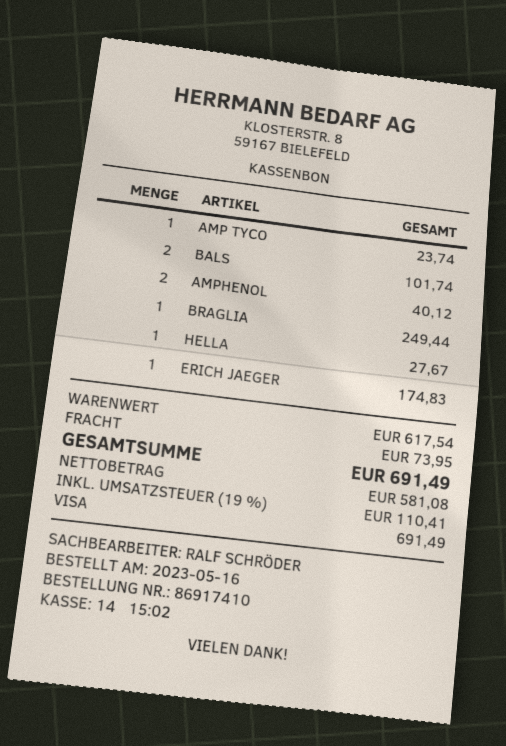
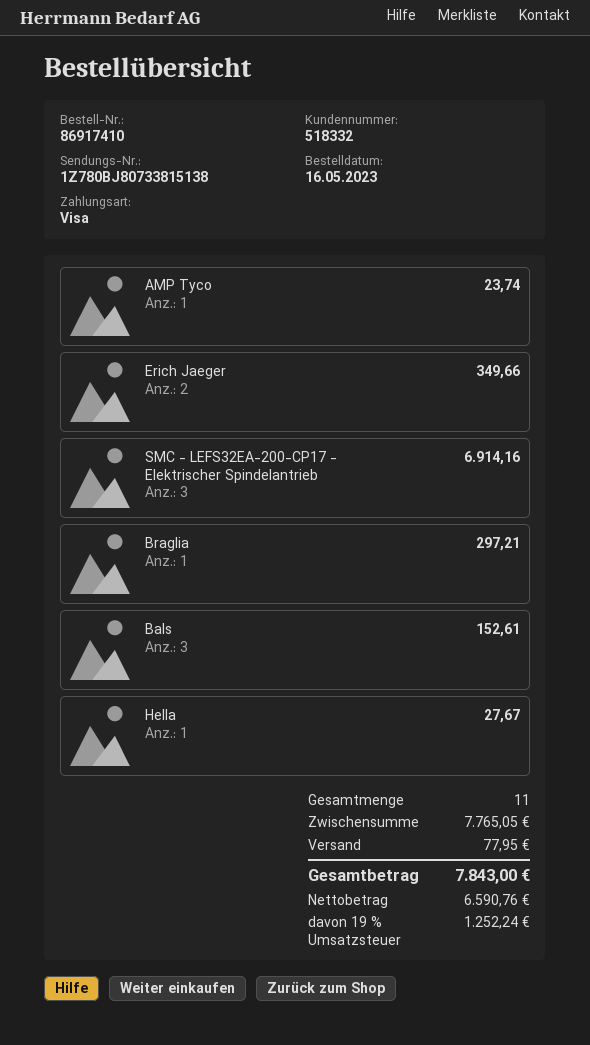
BALS: 2 for 101.74 -> 3 for 152.61
AMPHENOL: 2 for 40.12 -> none
BRAGLIA: 1 for 249.44 -> 1 for 297.21
ERICH JAEGER: 1 for 174.83 -> 2 for 349.66
SMC - LEFS32EA-200-CP17 - Elektrischer Spindelantrieb: none -> 3 for 6914.16
subtotal: 617.54 -> 7765.05
shipping: 73.95 -> 77.95
net: 581.08 -> 6590.76
tax: 19% = 110.41 -> 19% = 1252.24
total: 691.49 -> 7843.00

